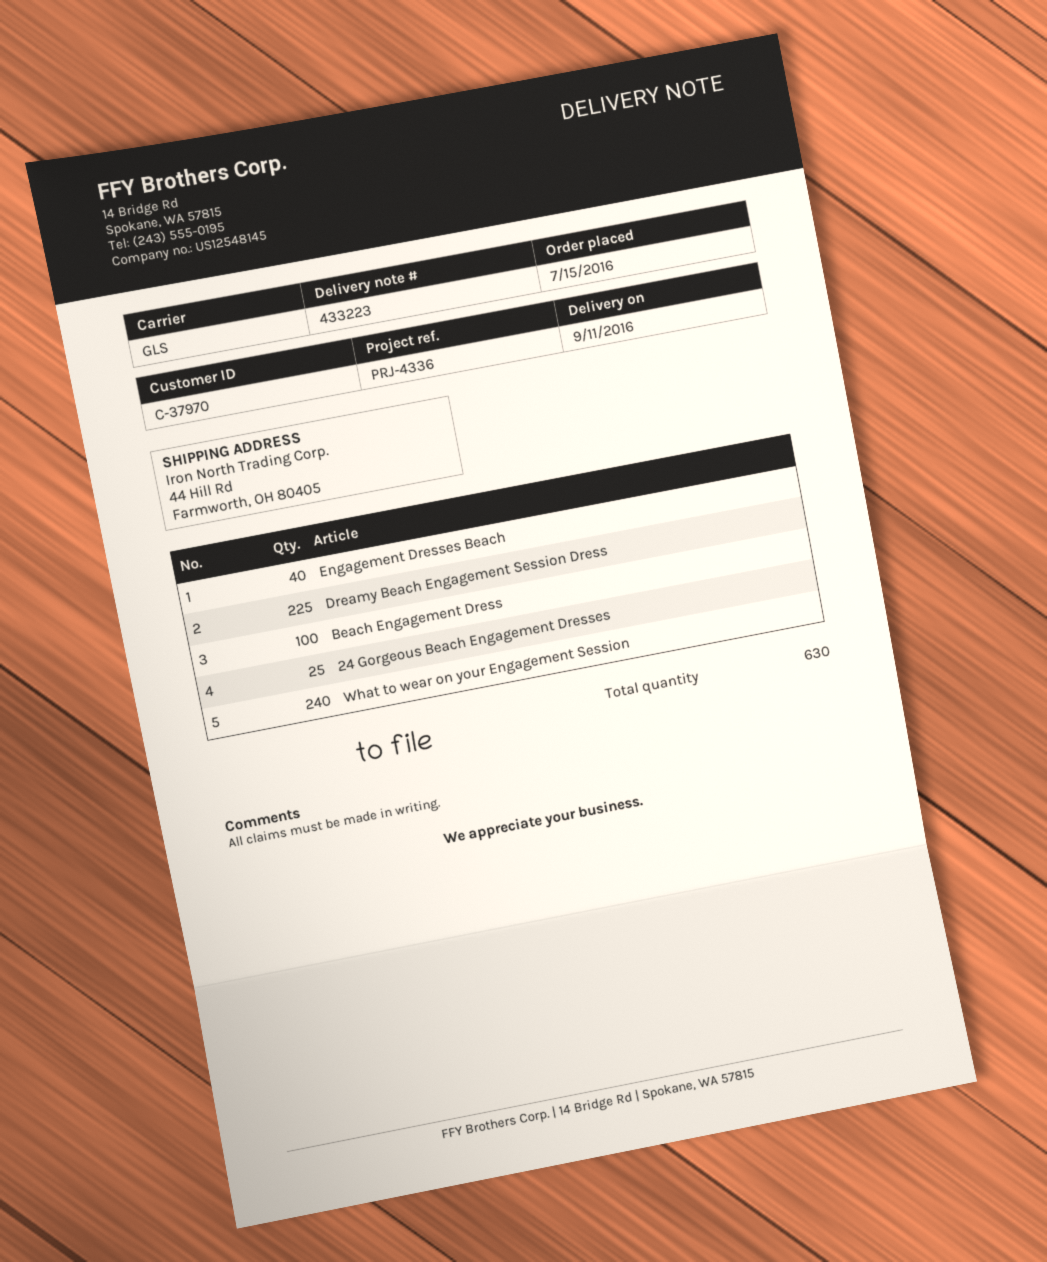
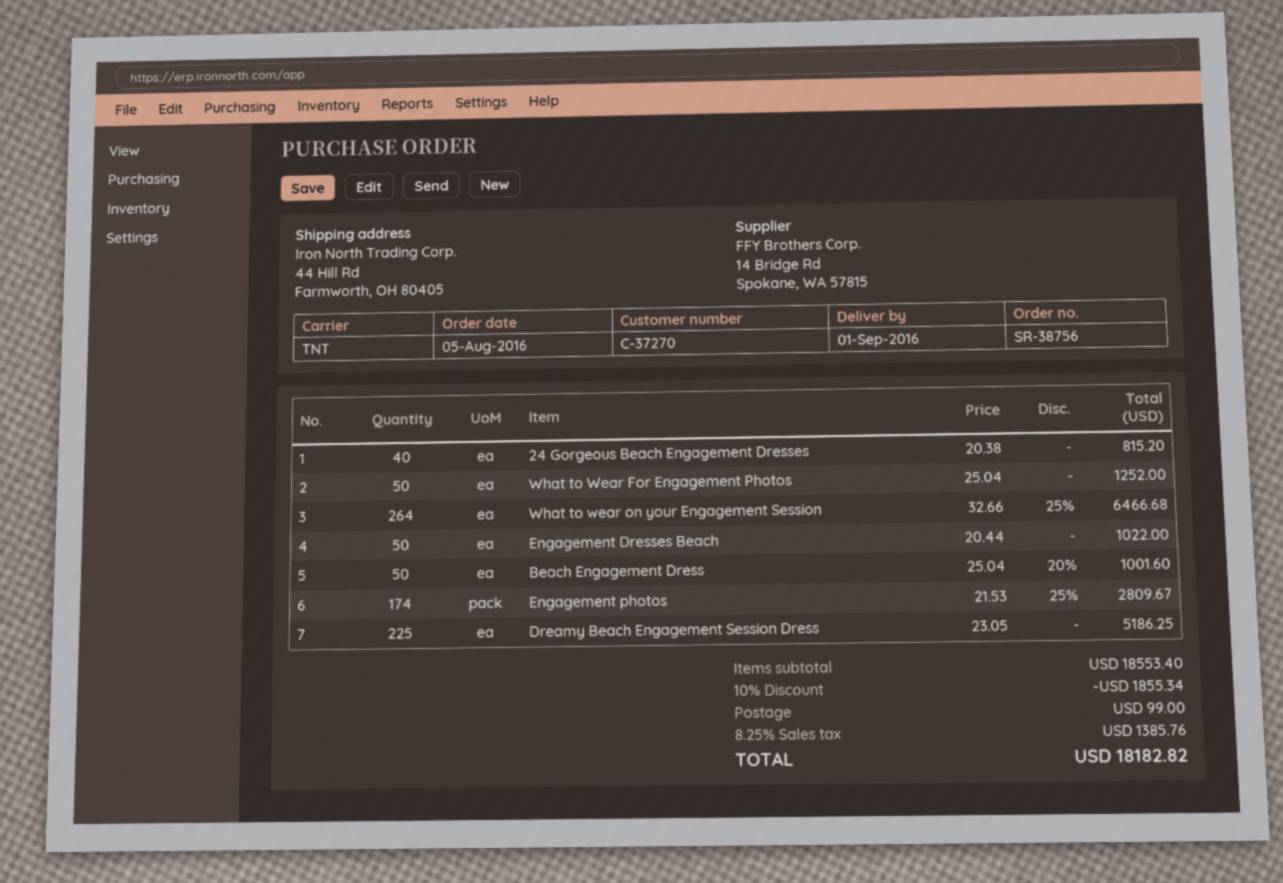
order date: 2016-07-15 -> 2016-08-05
delivery date: 2016-09-11 -> 2016-09-01
customer number: C-37970 -> C-37270
shipping method: GLS -> TNT
Engagement Dresses Beach: 40 -> 50
Beach Engagement Dress: 100 -> 50
24 Gorgeous Beach Engagement Dresses: 25 -> 40
What to wear on your Engagement Session: 240 -> 264
What to Wear For Engagement Photos: none -> 50
Engagement photos: none -> 174

